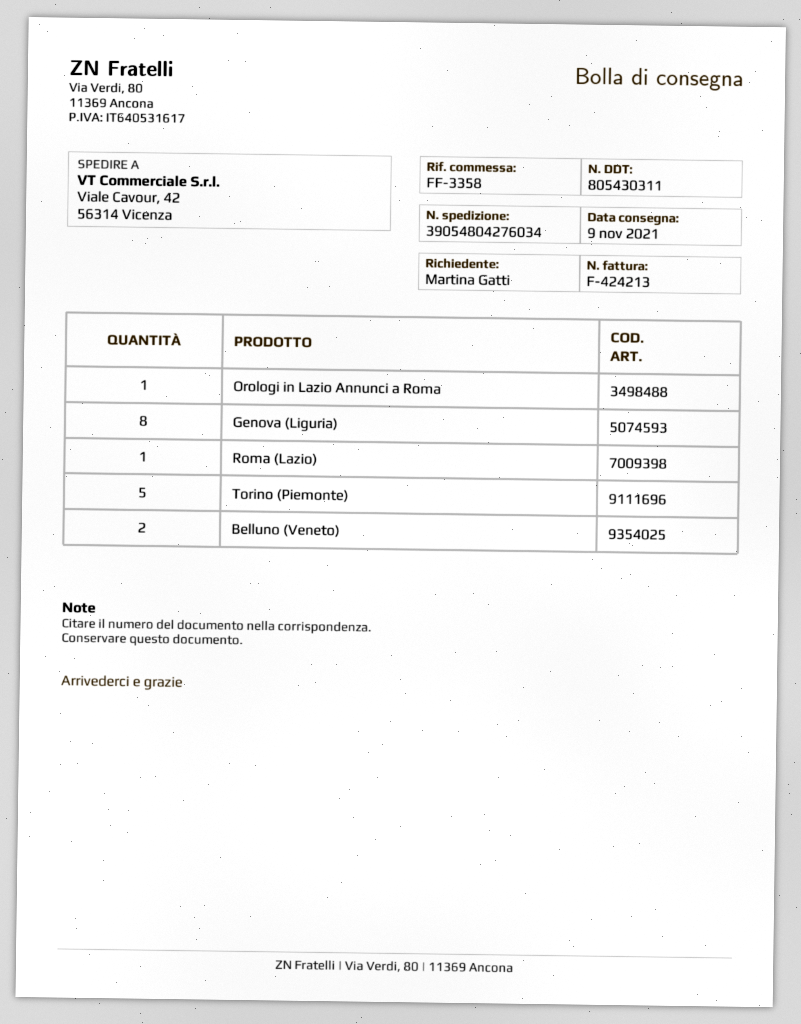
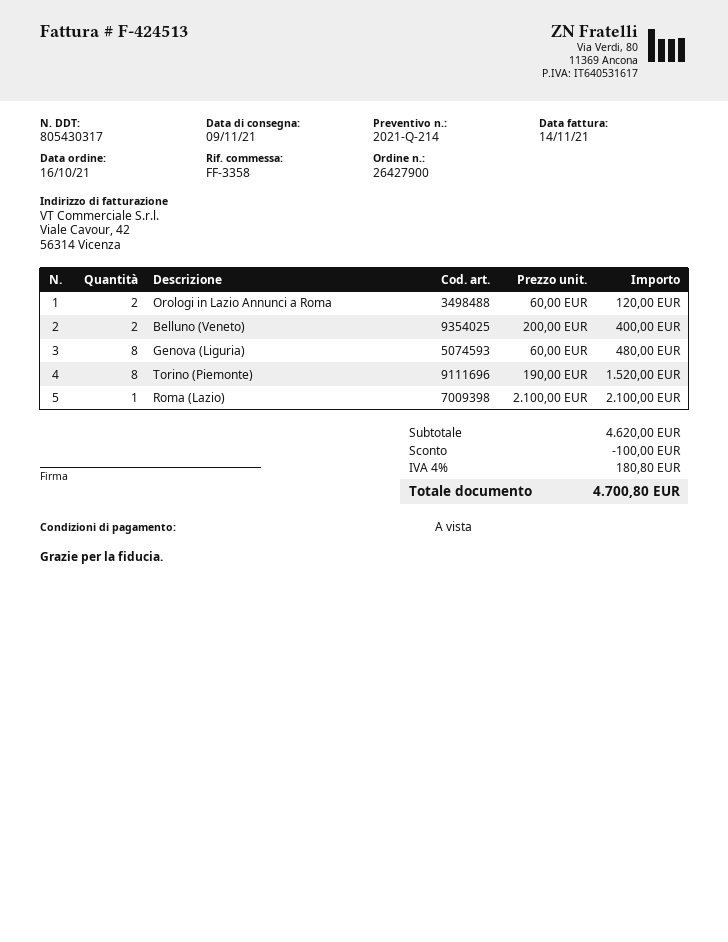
delivery note number: 805430311 -> 805430317
invoice number: F-424213 -> F-424513
Orologi in Lazio Annunci a Roma: 1 -> 2
Torino (Piemonte): 5 -> 8

